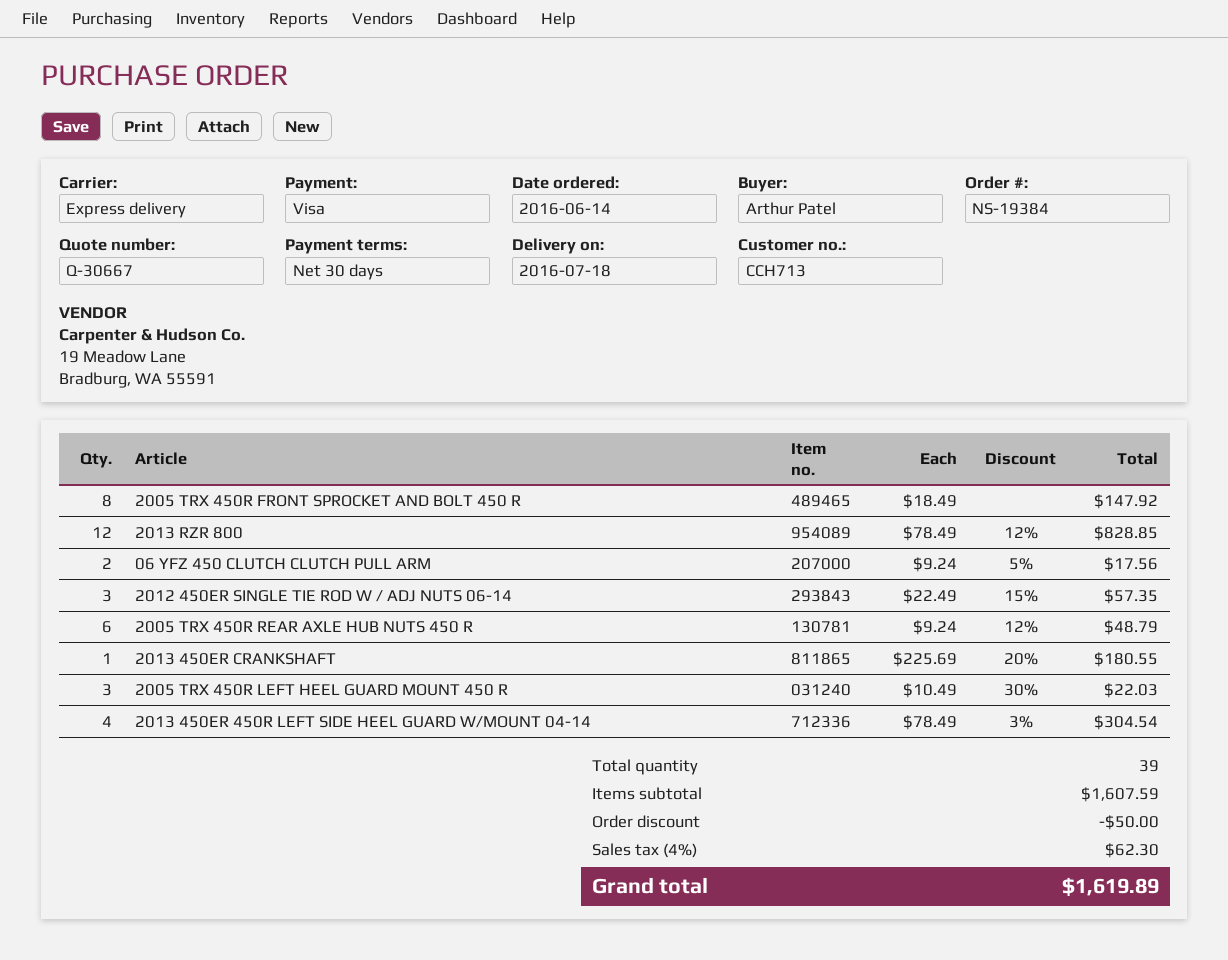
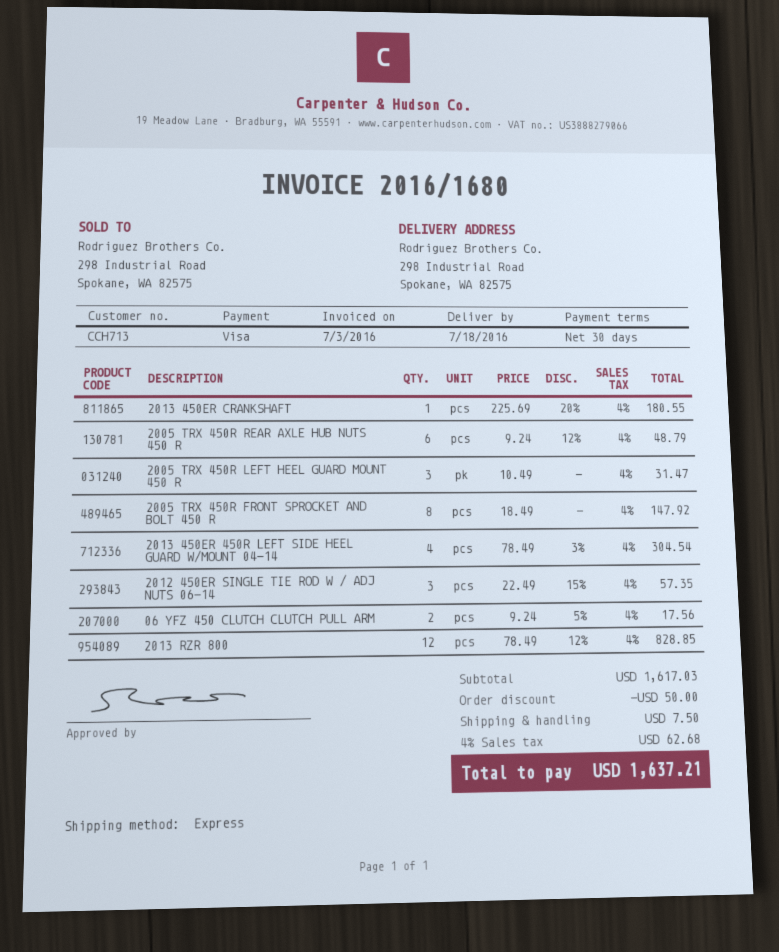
2005 TRX 450R LEFT HEEL GUARD MOUNT 450 R: 3 x 10.49 - 30% = 22.03 -> 3 x 10.49 = 31.47
subtotal: 1607.59 -> 1617.03
shipping: none -> 7.50
tax: 4% = 62.30 -> 4% = 62.68
total: 1619.89 -> 1637.21

